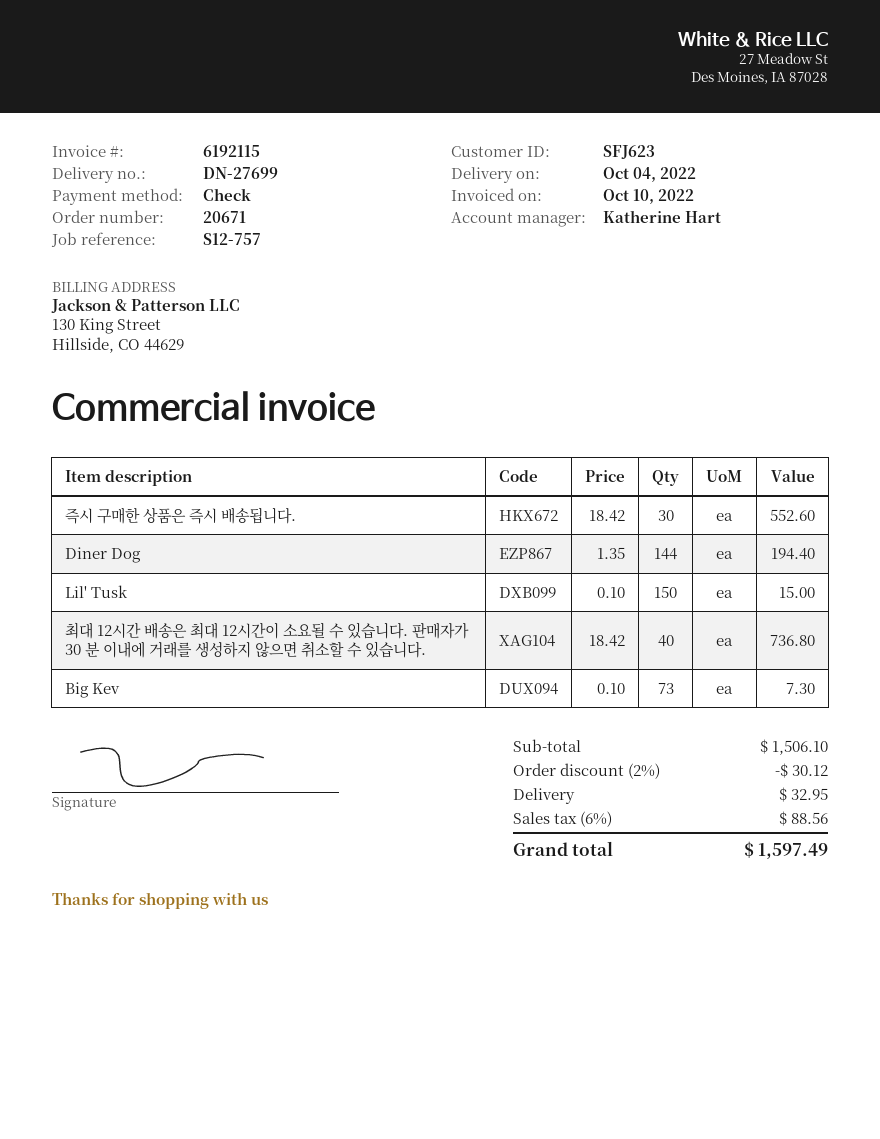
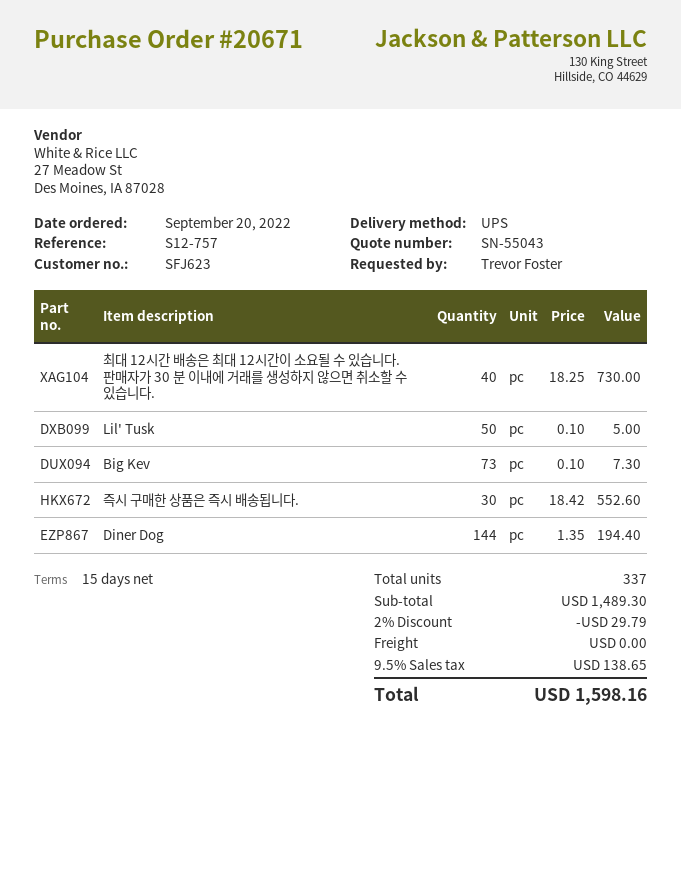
Lil' Tusk: 150 x 0.10 = 15.00 -> 50 x 0.10 = 5.00
최대 12시간 배송은 최대 12시간이 소요될 수 있습니다. 판매자가 30 분 이내에 거래를 생성하지 않으면 취소할 수 있습니다.: 40 x 18.42 = 736.80 -> 40 x 18.25 = 730.00
subtotal: 1506.10 -> 1489.30
discount: 2% = 30.12 -> 2% = 29.79
shipping: 32.95 -> 0.00
tax: 6% = 88.56 -> 9.5% = 138.65
total: 1597.49 -> 1598.16

